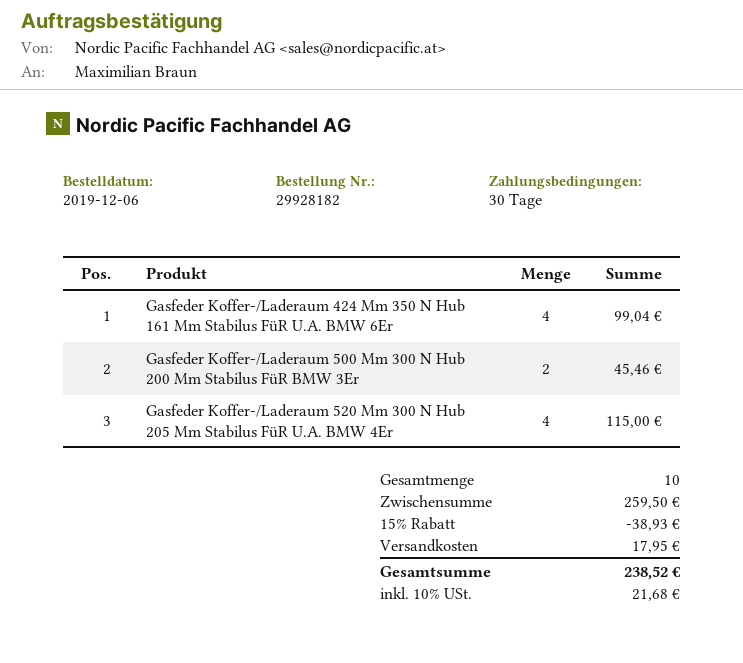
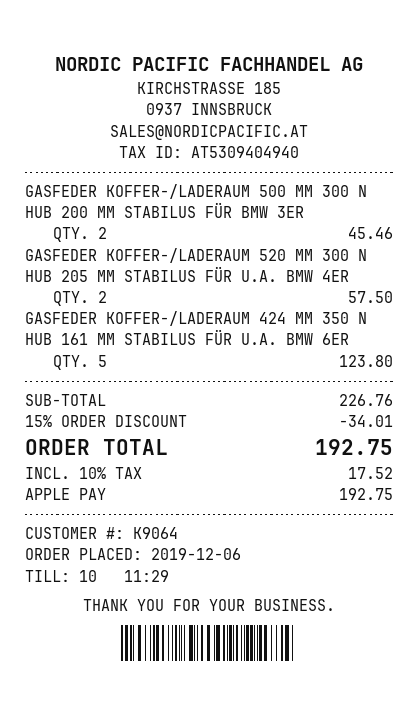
Gasfeder Koffer-/Laderaum 424 Mm 350 N Hub 161 Mm Stabilus FüR U.A. BMW 6Er: 4 for 99.04 -> 5 for 123.80
Gasfeder Koffer-/Laderaum 520 Mm 300 N Hub 205 Mm Stabilus FüR U.A. BMW 4Er: 4 for 115.00 -> 2 for 57.50
subtotal: 259.50 -> 226.76
discount: 15% = 38.93 -> 15% = 34.01
shipping: 17.95 -> none
tax: 10% = 21.68 -> 10% = 17.52
total: 238.52 -> 192.75

